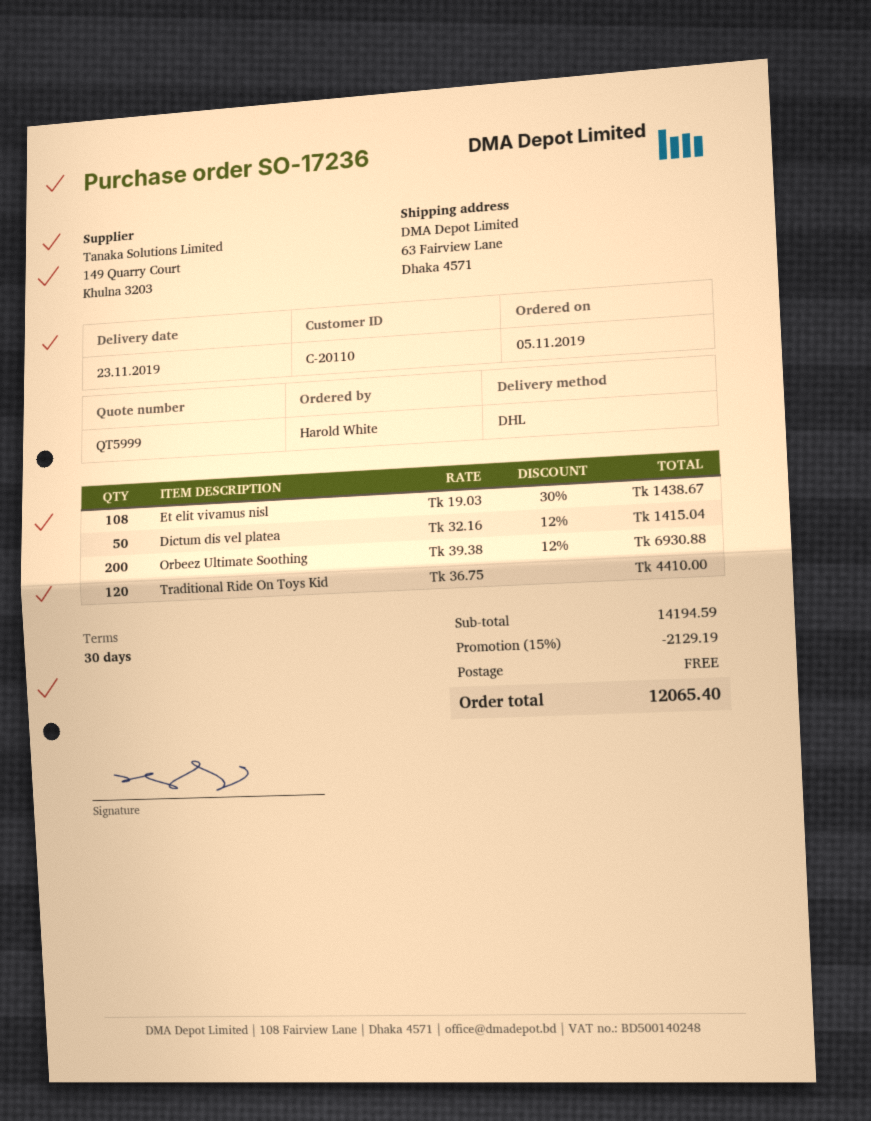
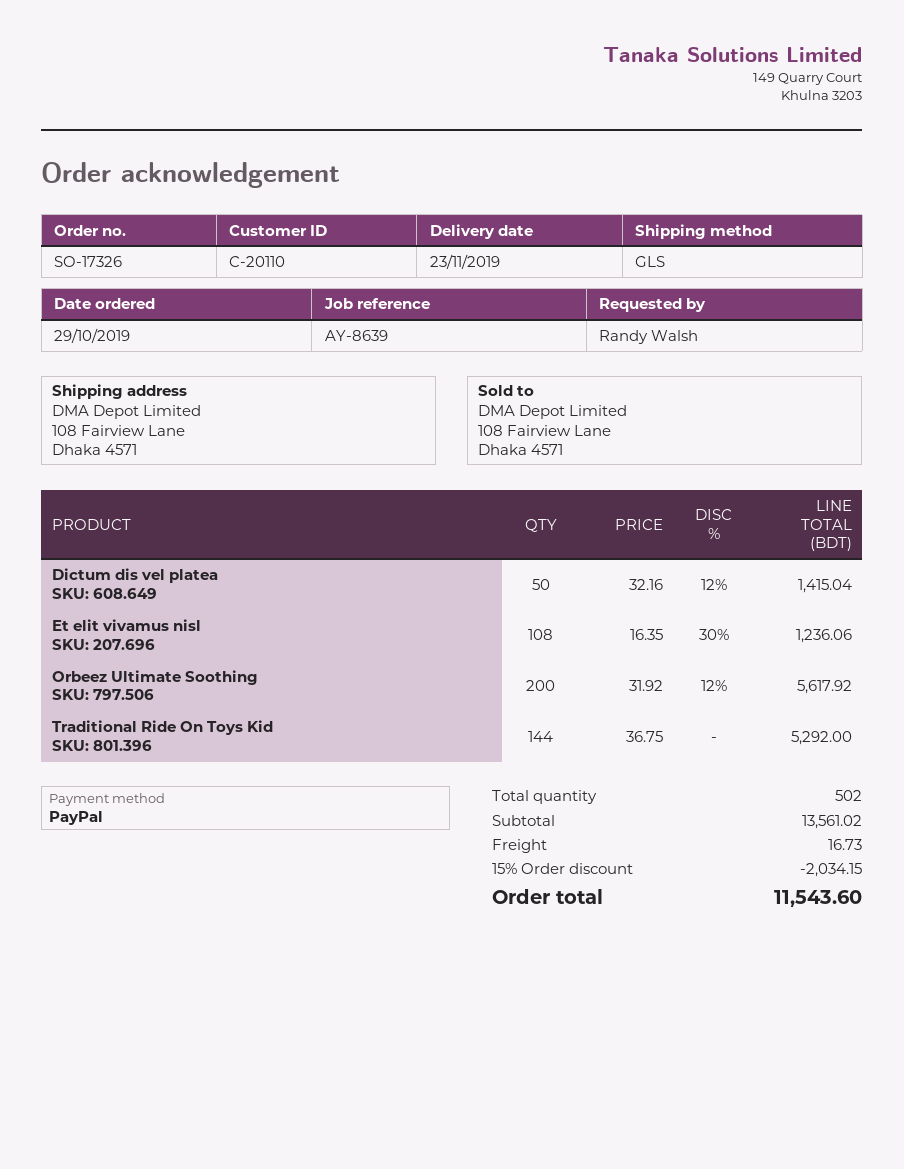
order number: SO-17236 -> SO-17326
order date: 2019-11-05 -> 2019-10-29
ordered by: Harold White -> Randy Walsh
shipping method: DHL -> GLS
ship to: 63 Fairview Lane, Dhaka 4571 -> 108 Fairview Lane, Dhaka 4571
Et elit vivamus nisl: 108 x 19.03 - 30% = 1438.67 -> 108 x 16.35 - 30% = 1236.06
Orbeez Ultimate Soothing: 200 x 39.38 - 12% = 6930.88 -> 200 x 31.92 - 12% = 5617.92
Traditional Ride On Toys Kid: 120 x 36.75 = 4410.00 -> 144 x 36.75 = 5292.00
subtotal: 14194.59 -> 13561.02
discount: 15% = 2129.19 -> 15% = 2034.15
shipping: 0.00 -> 16.73
total: 12065.40 -> 11543.60

